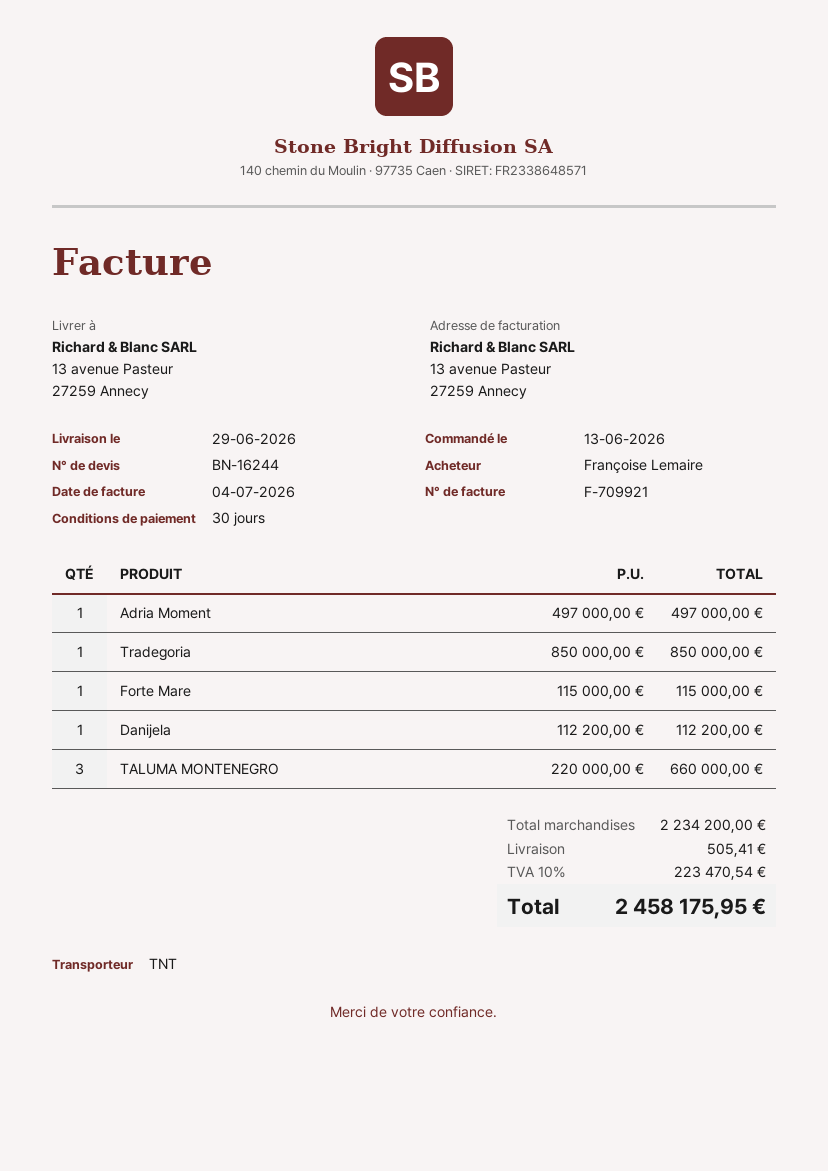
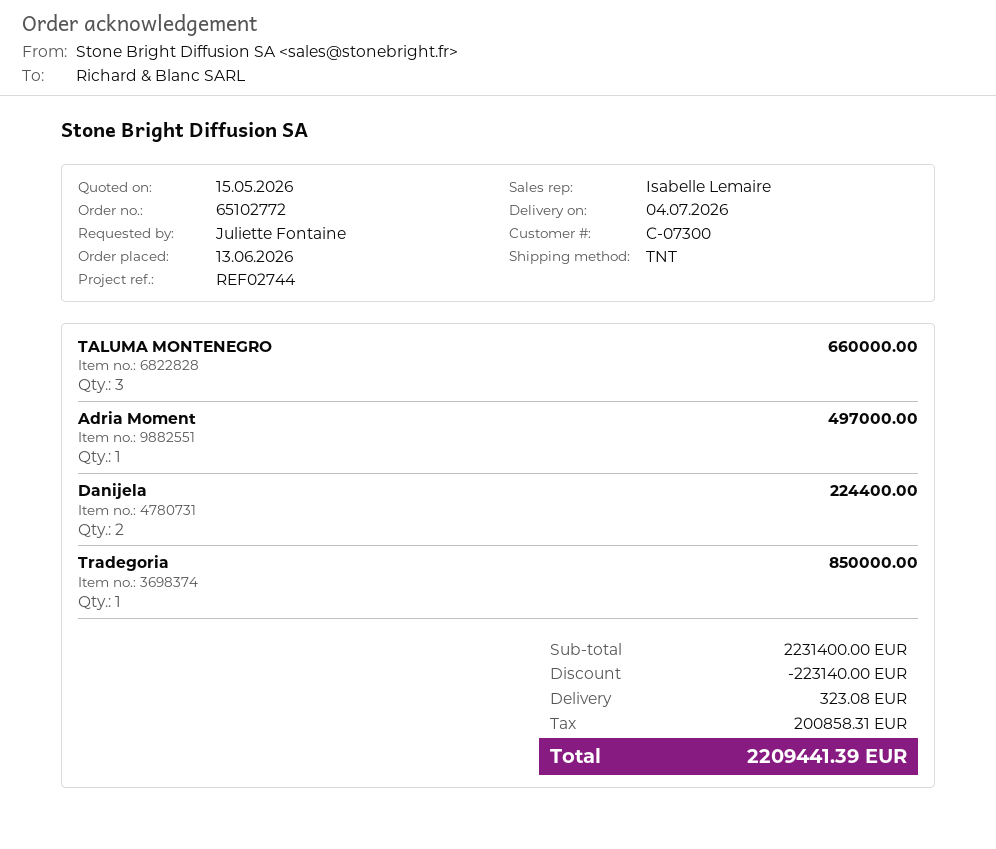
delivery date: 2026-06-29 -> 2026-07-04
ordered by: Françoise Lemaire -> Juliette Fontaine
Forte Mare: 1 for 115000.00 -> none
Danijela: 1 for 112200.00 -> 2 for 224400.00
subtotal: 2234200.00 -> 2231400.00
discount: none -> 223140.00
shipping: 505.41 -> 323.08
tax: 223470.54 -> 200858.31
total: 2458175.95 -> 2209441.39

